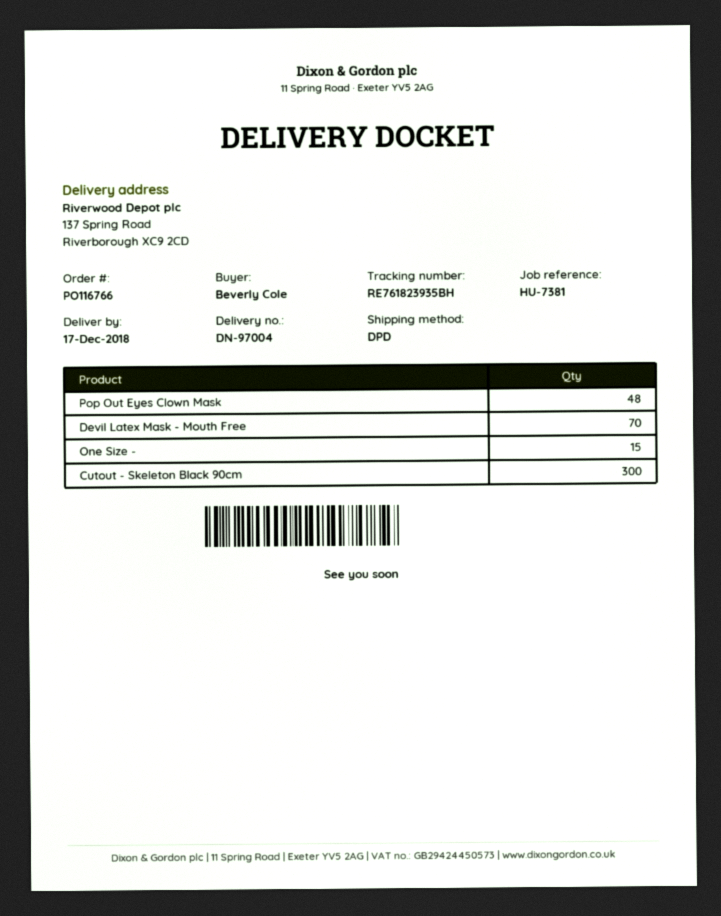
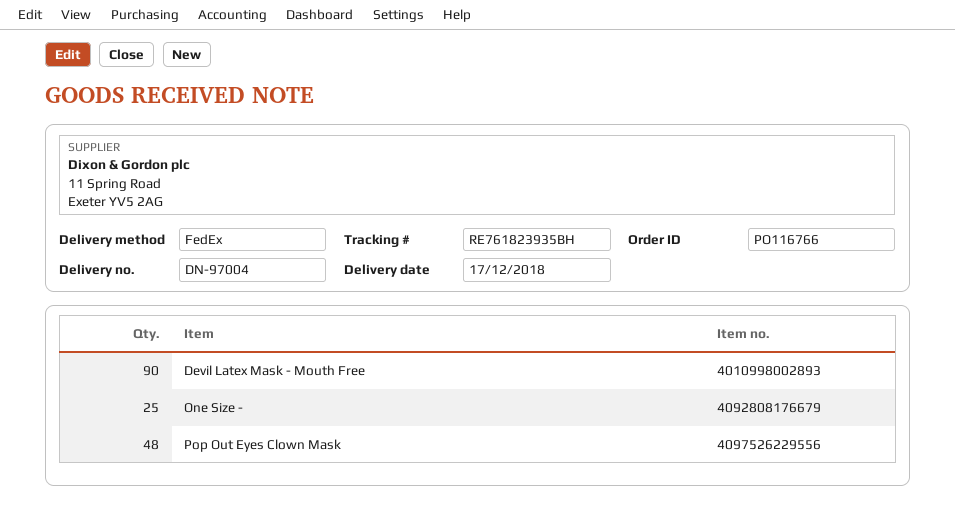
shipping method: DPD -> FedEx
Devil Latex Mask - Mouth Free: 70 -> 90
One Size -: 15 -> 25
Cutout - Skeleton Black 90cm: 300 -> none

